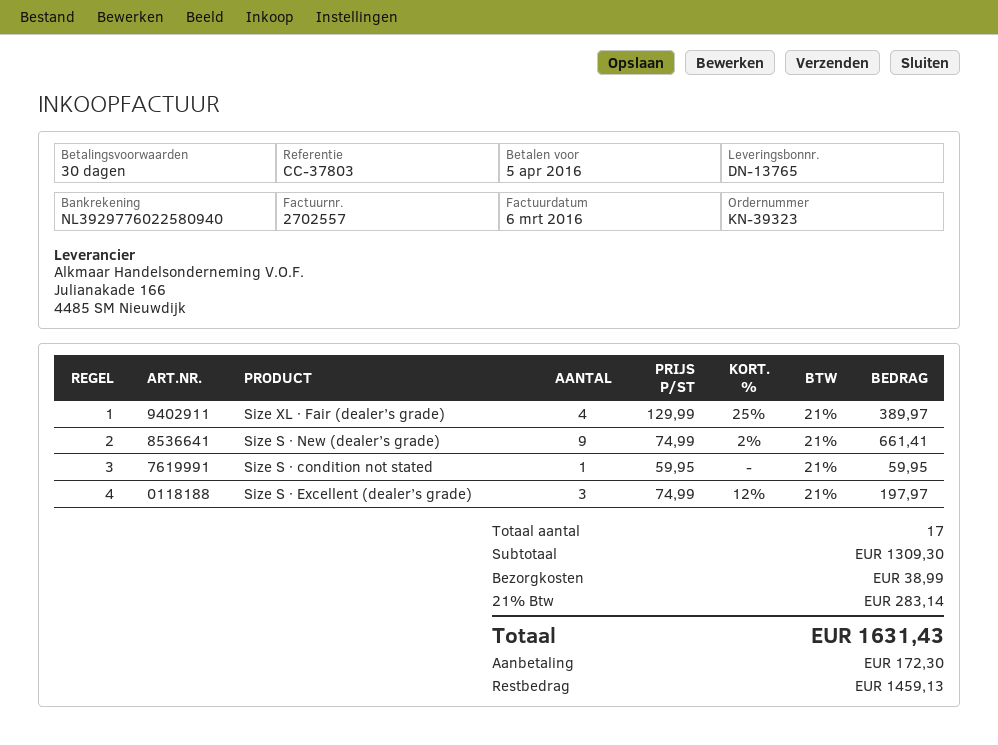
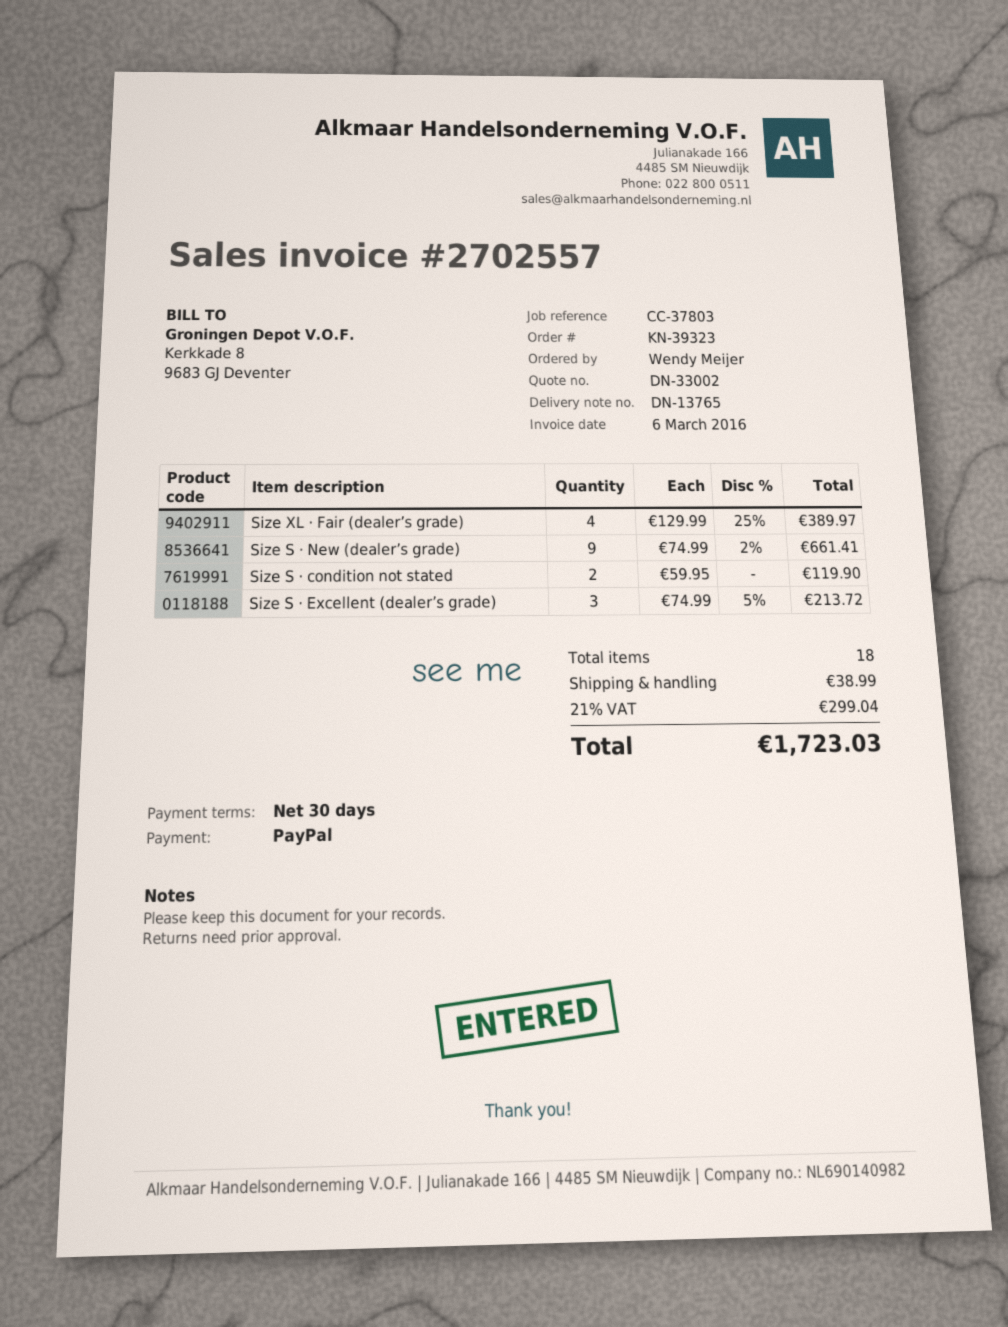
Size S · condition not stated: 1 x 59.95 = 59.95 -> 2 x 59.95 = 119.90
Size S · Excellent (dealer’s grade): 3 x 74.99 - 12% = 197.97 -> 3 x 74.99 - 5% = 213.72
total quantity: 17 -> 18
tax: 21% = 283.14 -> 21% = 299.04
total: 1631.43 -> 1723.03

